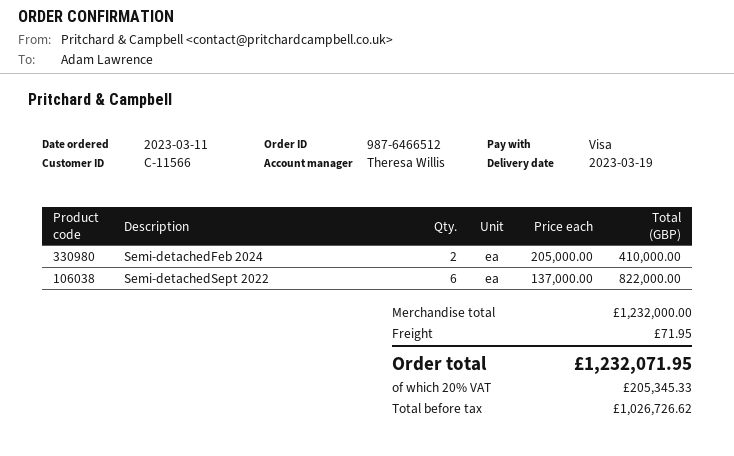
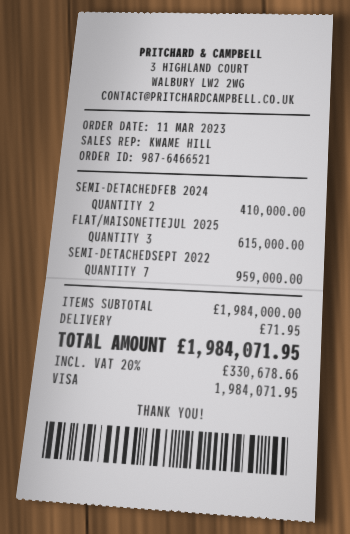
order number: 987-6466512 -> 987-6466521
sales rep: Theresa Willis -> KWAME HILL
Semi-detachedSept 2022: 6 for 822000.00 -> 7 for 959000.00
FLAT/MAISONETTEJUL 2025: none -> 3 for 615000.00
subtotal: 1232000.00 -> 1984000.00
tax: 20% = 205345.33 -> 20% = 330678.66
total: 1232071.95 -> 1984071.95

